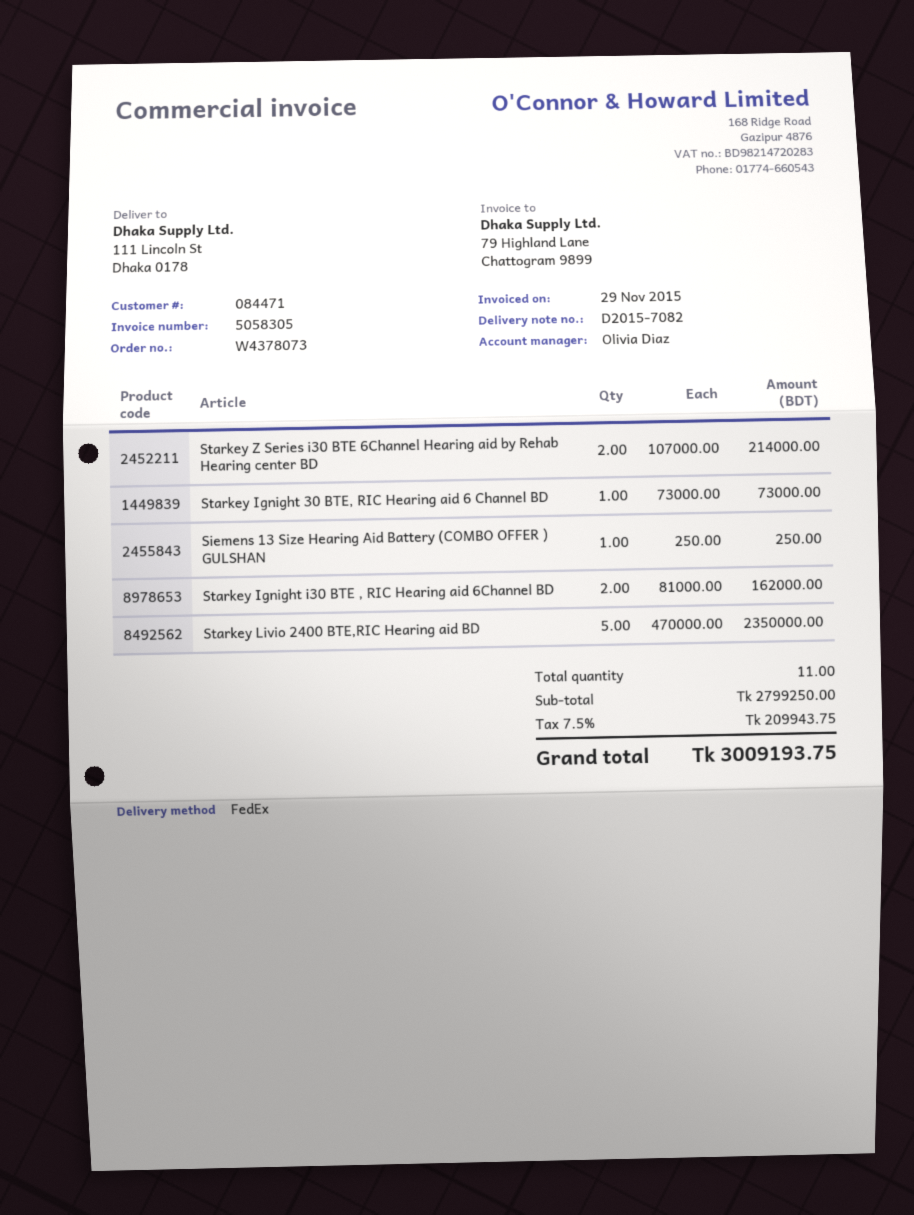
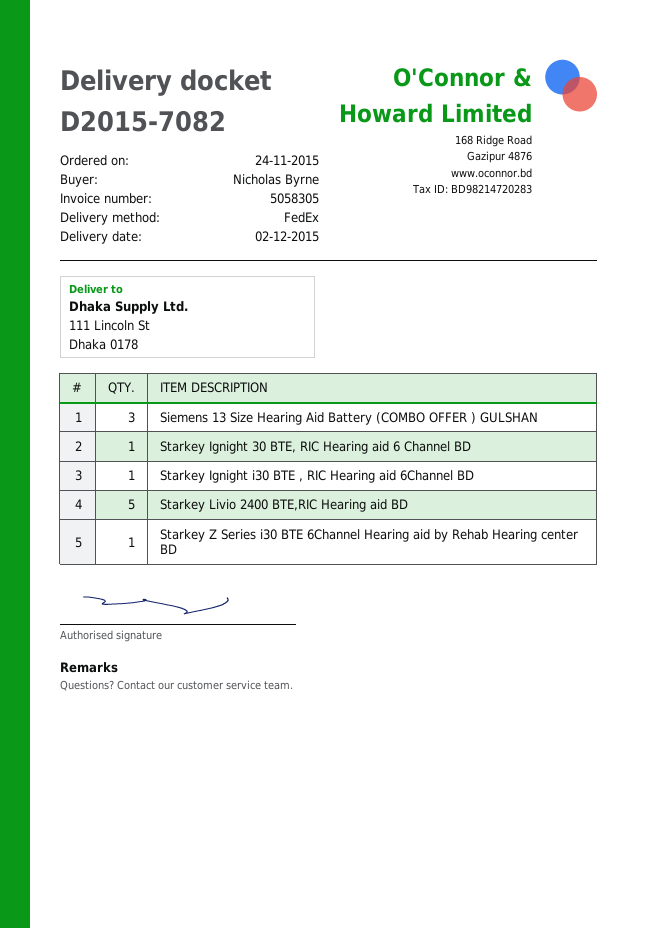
Starkey Z Series i30 BTE 6Channel Hearing aid by Rehab Hearing center BD: 2 -> 1
Siemens 13 Size Hearing Aid Battery (COMBO OFFER ) GULSHAN: 1 -> 3
Starkey Ignight i30 BTE , RIC Hearing aid 6Channel BD: 2 -> 1

